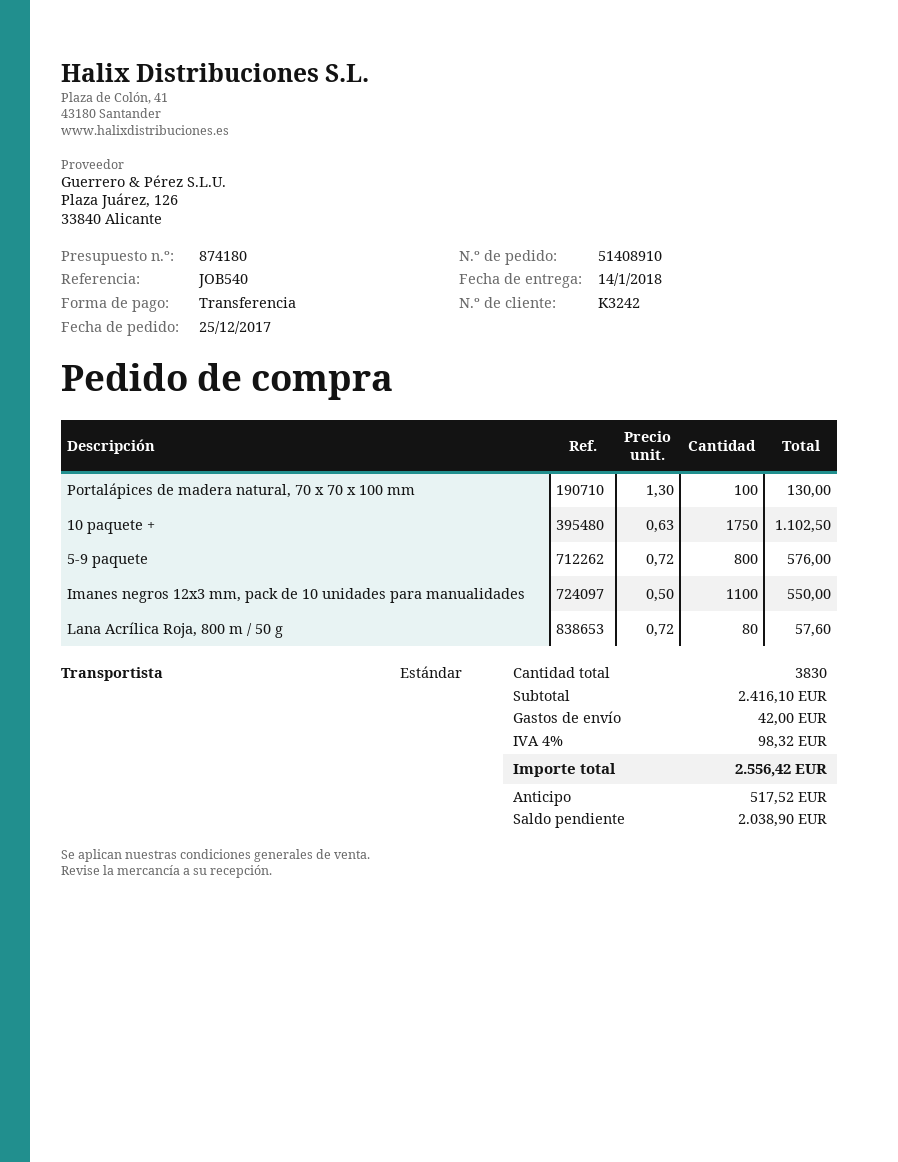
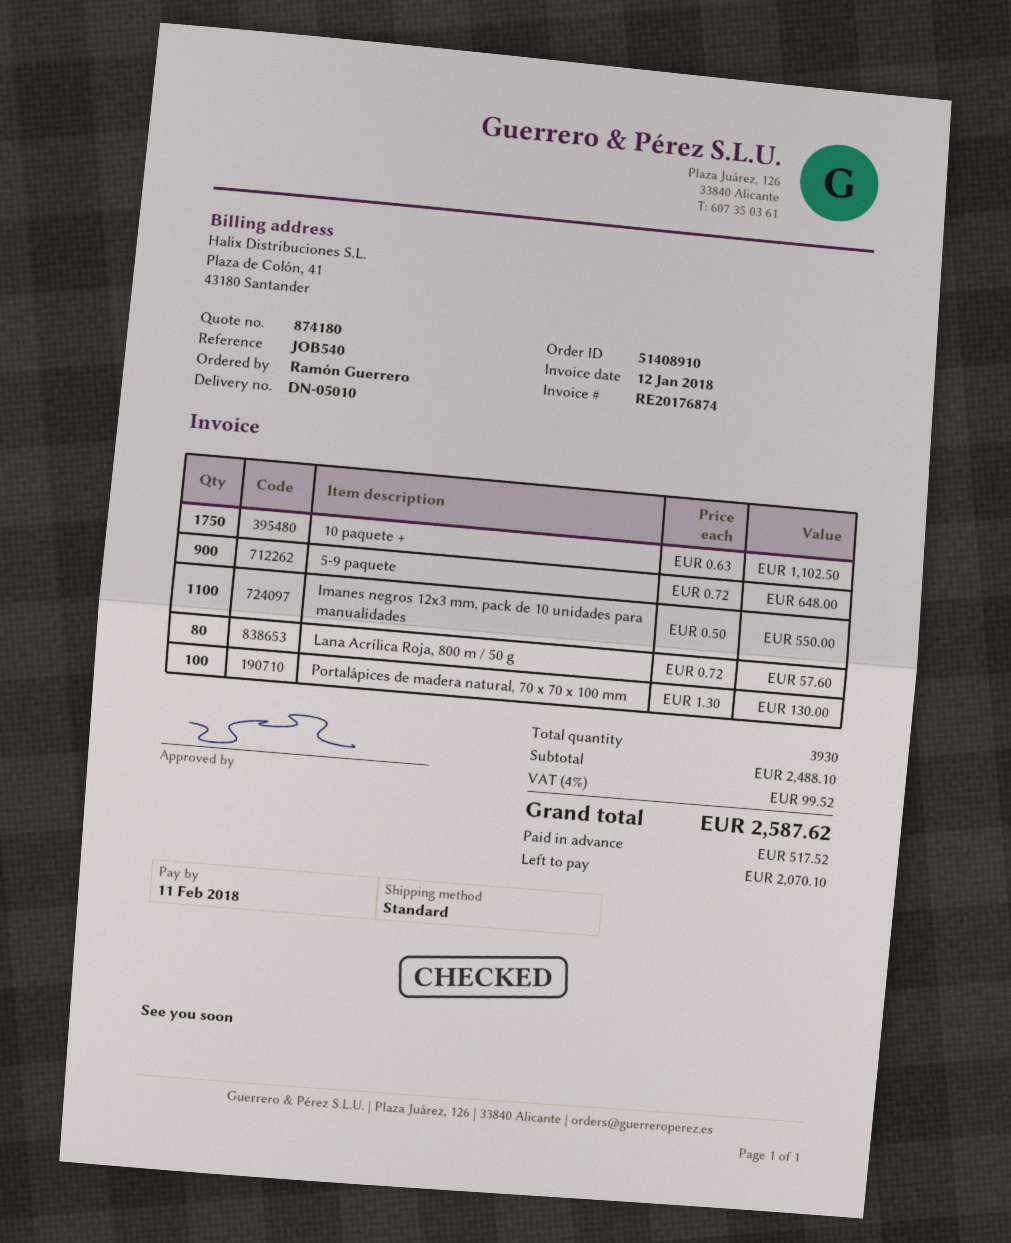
5-9 paquete: 800 x 0.72 = 576.00 -> 900 x 0.72 = 648.00
total quantity: 3830 -> 3930
subtotal: 2416.10 -> 2488.10
shipping: 42.00 -> none
tax: 4% = 98.32 -> 4% = 99.52
total: 2556.42 -> 2587.62
balance: 2038.90 -> 2070.10

